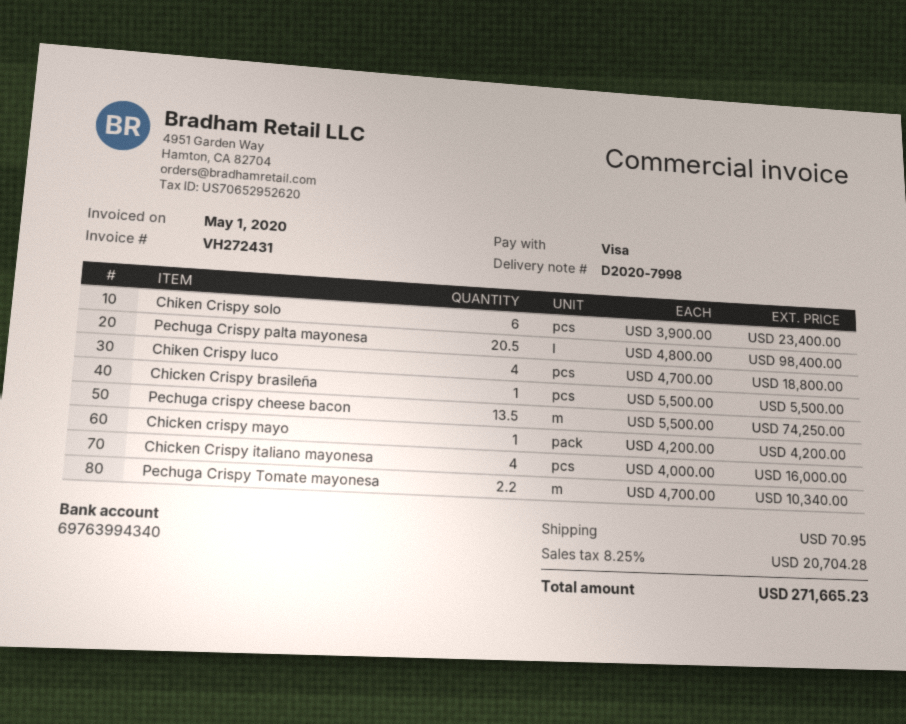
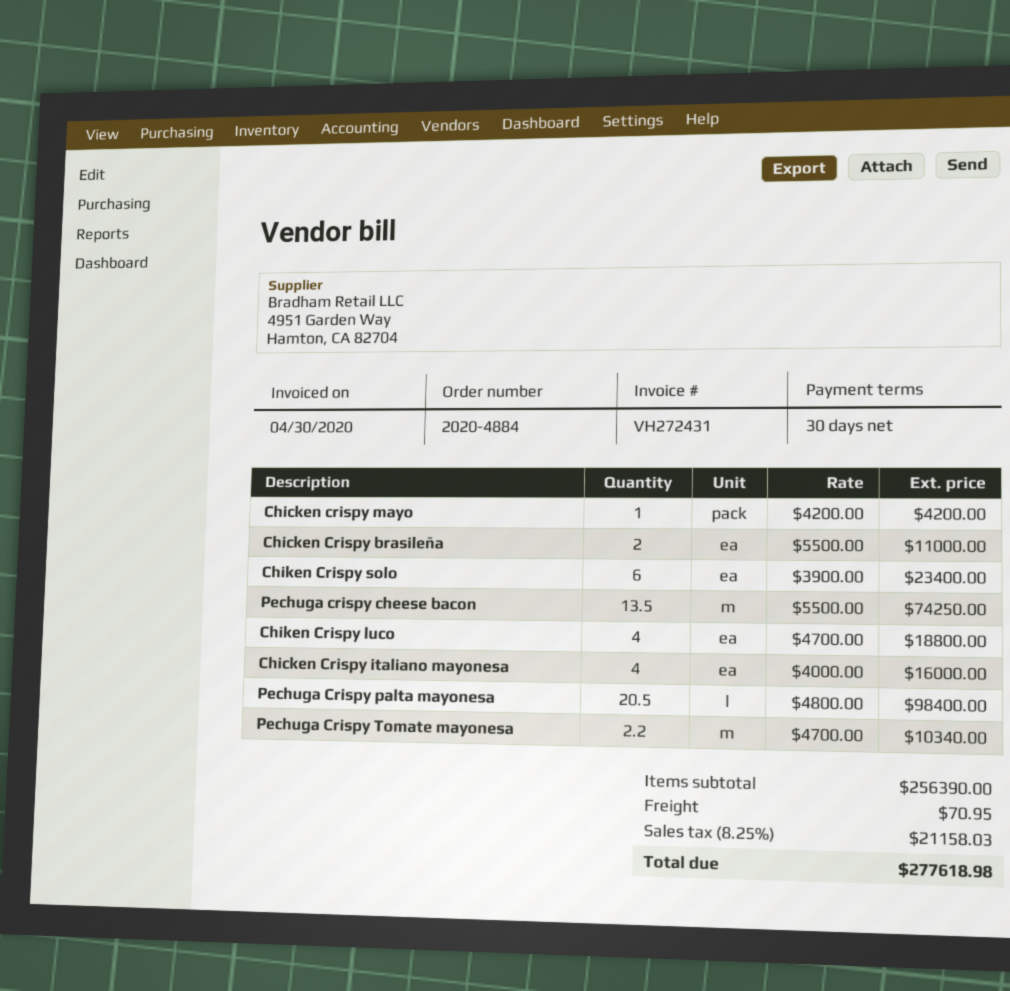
invoice date: 2020-05-01 -> 2020-04-30
Chicken Crispy brasileña: 1 x 5500.00 = 5500.00 -> 2 x 5500.00 = 11000.00
tax: 8.25% = 20704.28 -> 8.25% = 21158.03
total: 271665.23 -> 277618.98

